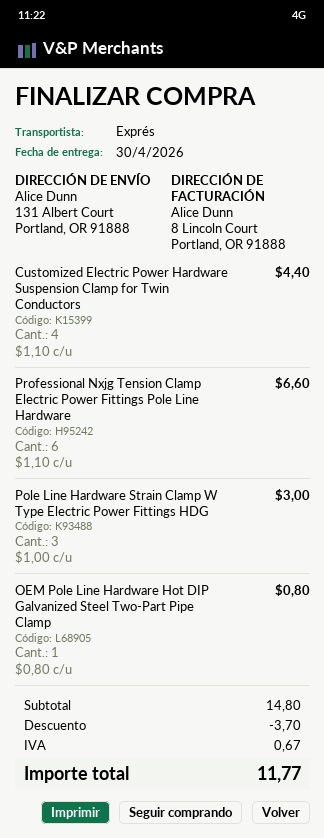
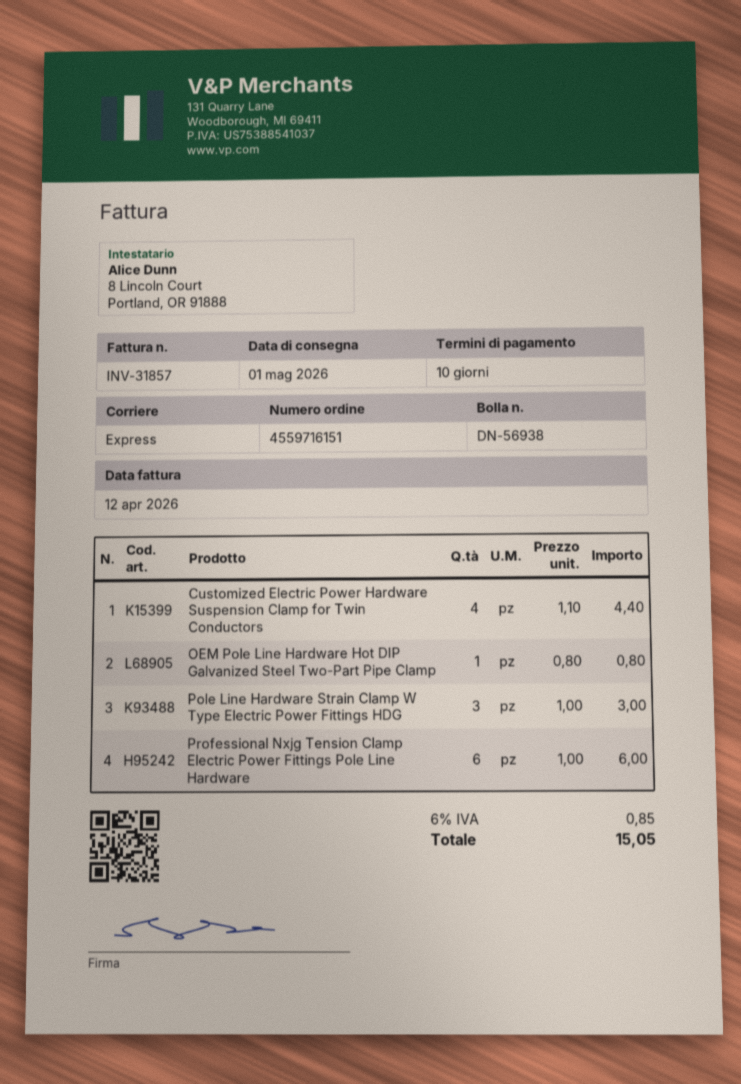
delivery date: 2026-04-30 -> 2026-05-01
Professional Nxjg Tension Clamp Electric Power Fittings Pole Line Hardware: 6 x 1.10 = 6.60 -> 6 x 1.00 = 6.00
discount: 3.70 -> none
tax: 0.67 -> 0.85
total: 11.77 -> 15.05

